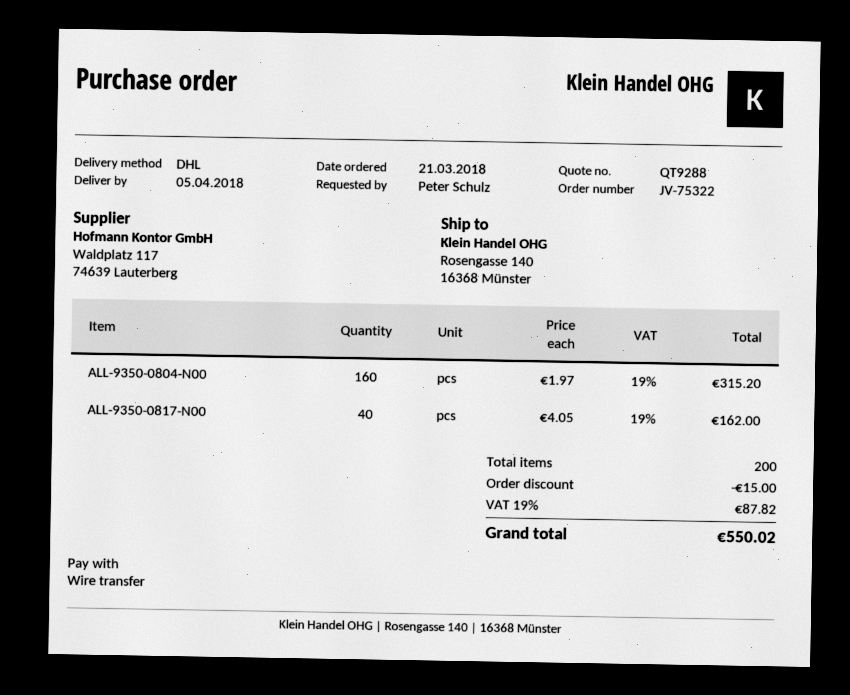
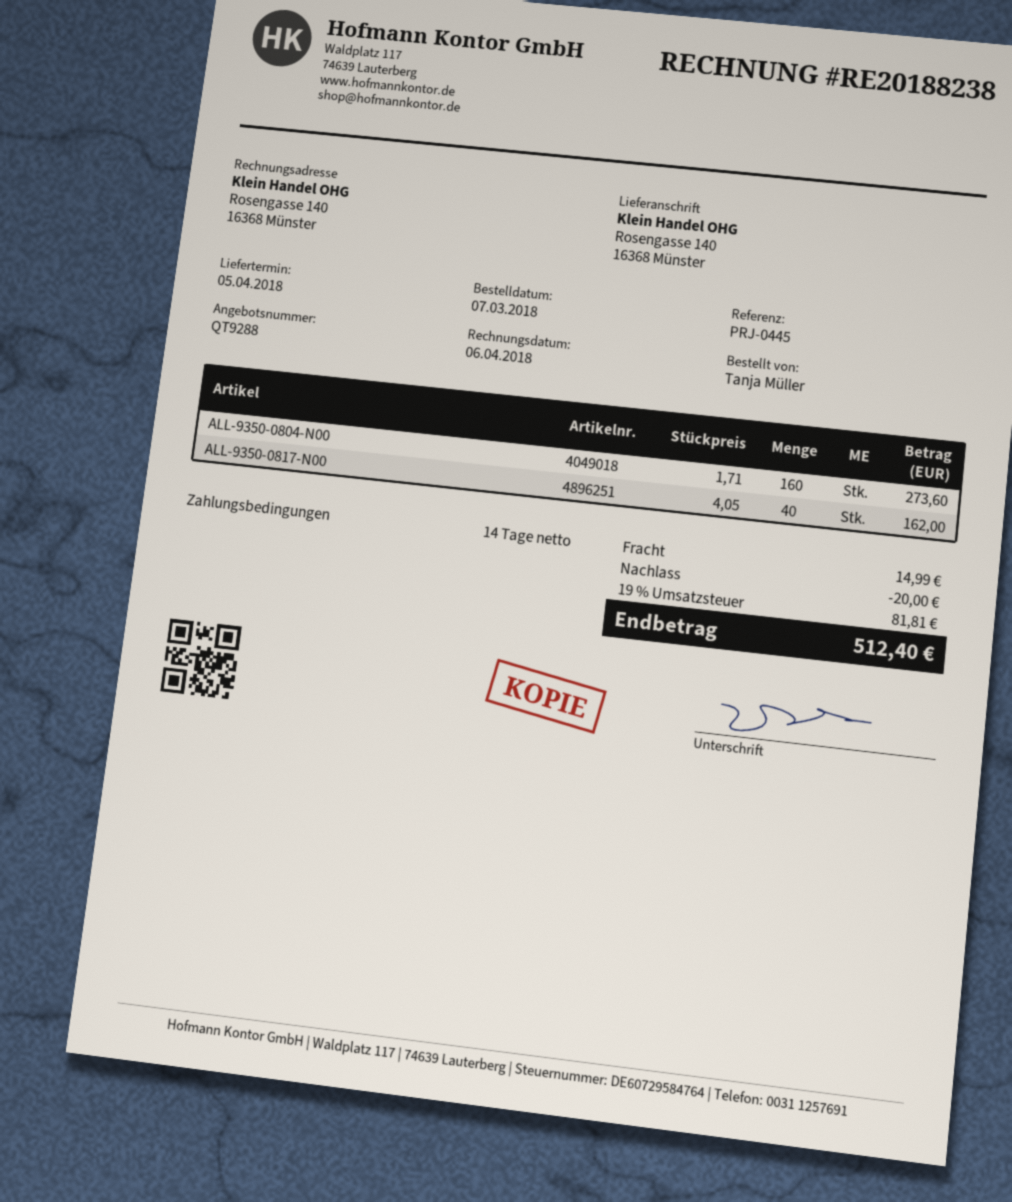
order date: 2018-03-21 -> 2018-03-07
ordered by: Peter Schulz -> Tanja Müller
ALL-9350-0804-N00: 160 x 1.97 = 315.20 -> 160 x 1.71 = 273.60
discount: 15.00 -> 20.00
shipping: none -> 14.99
tax: 19% = 87.82 -> 19% = 81.81
total: 550.02 -> 512.40

